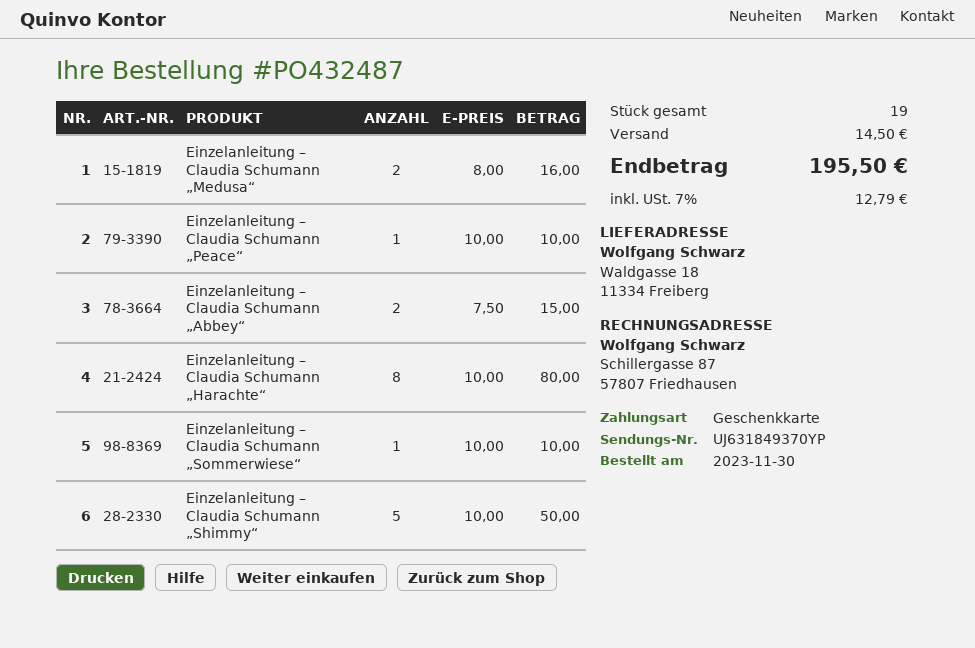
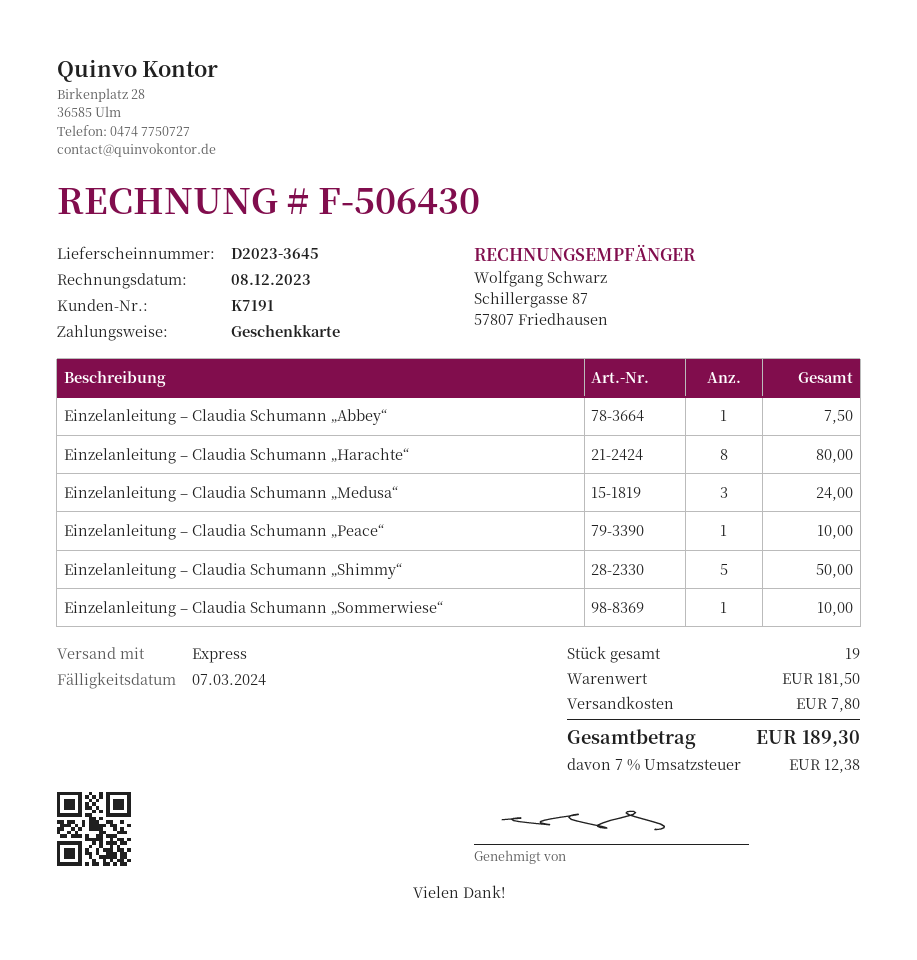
Einzelanleitung – Claudia Schumann „Medusa“: 2 for 16.00 -> 3 for 24.00
Einzelanleitung – Claudia Schumann „Abbey“: 2 for 15.00 -> 1 for 7.50
shipping: 14.50 -> 7.80
tax: 7% = 12.79 -> 7% = 12.38
total: 195.50 -> 189.30

